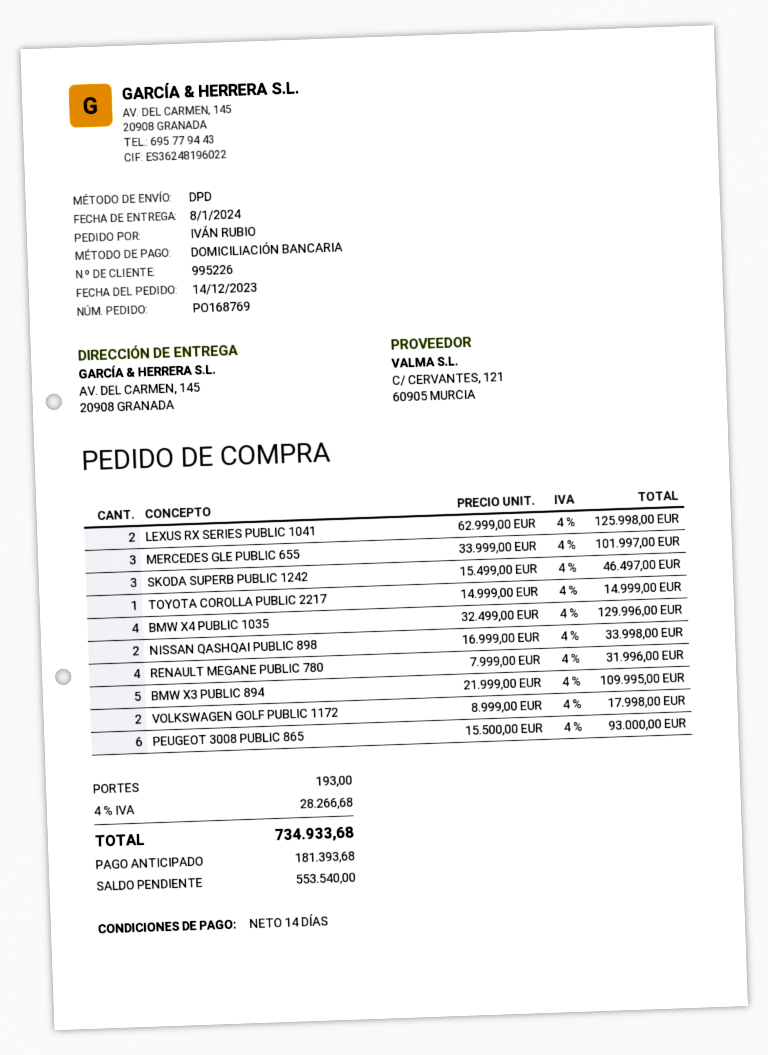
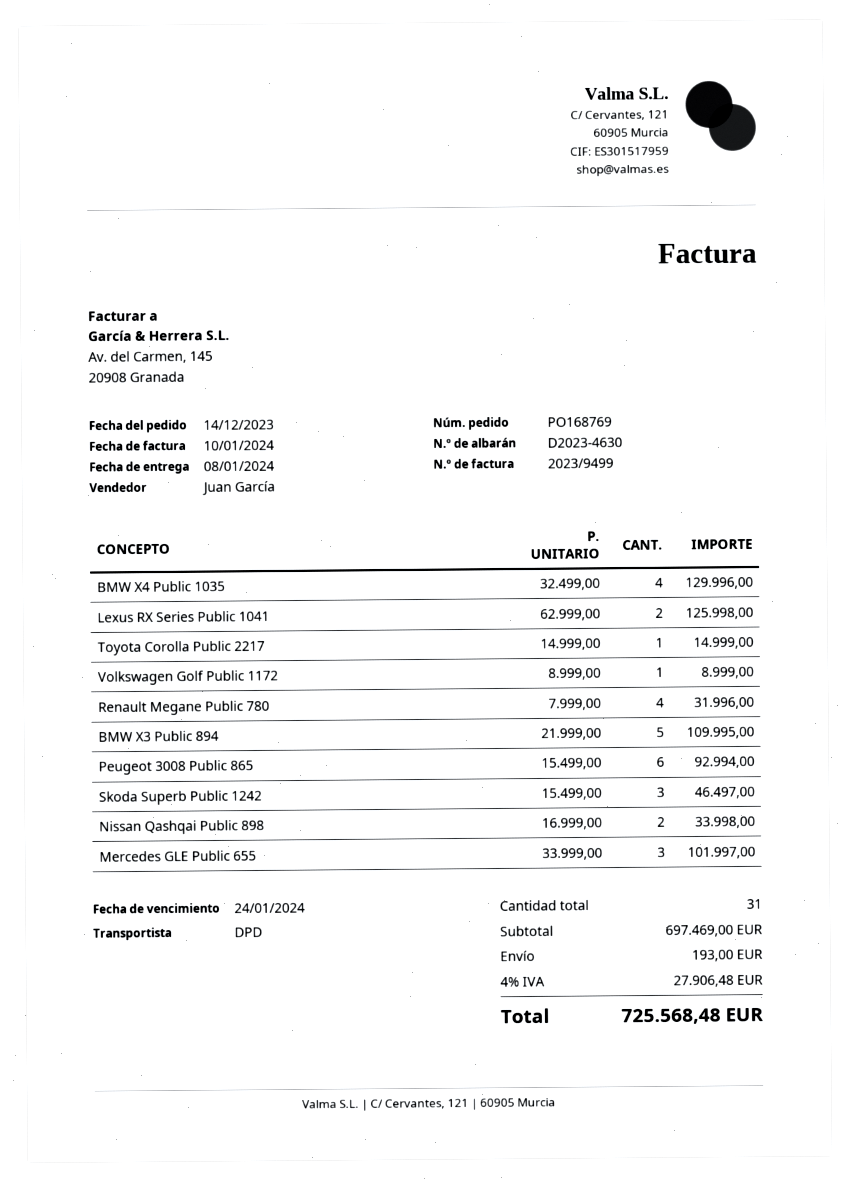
VOLKSWAGEN GOLF PUBLIC 1172: 2 x 8999.00 = 17998.00 -> 1 x 8999.00 = 8999.00
PEUGEOT 3008 PUBLIC 865: 6 x 15500.00 = 93000.00 -> 6 x 15499.00 = 92994.00
tax: 4% = 28266.68 -> 4% = 27906.48
total: 734933.68 -> 725568.48

